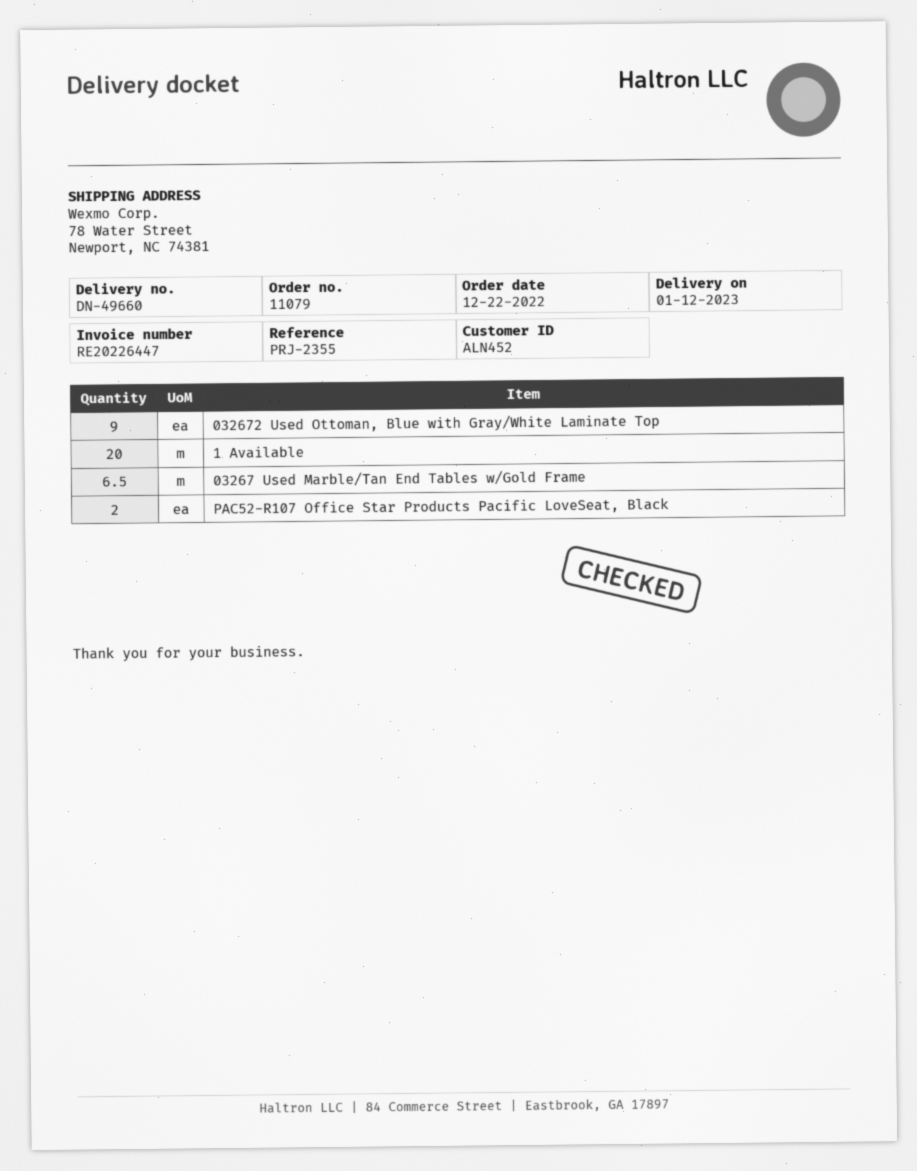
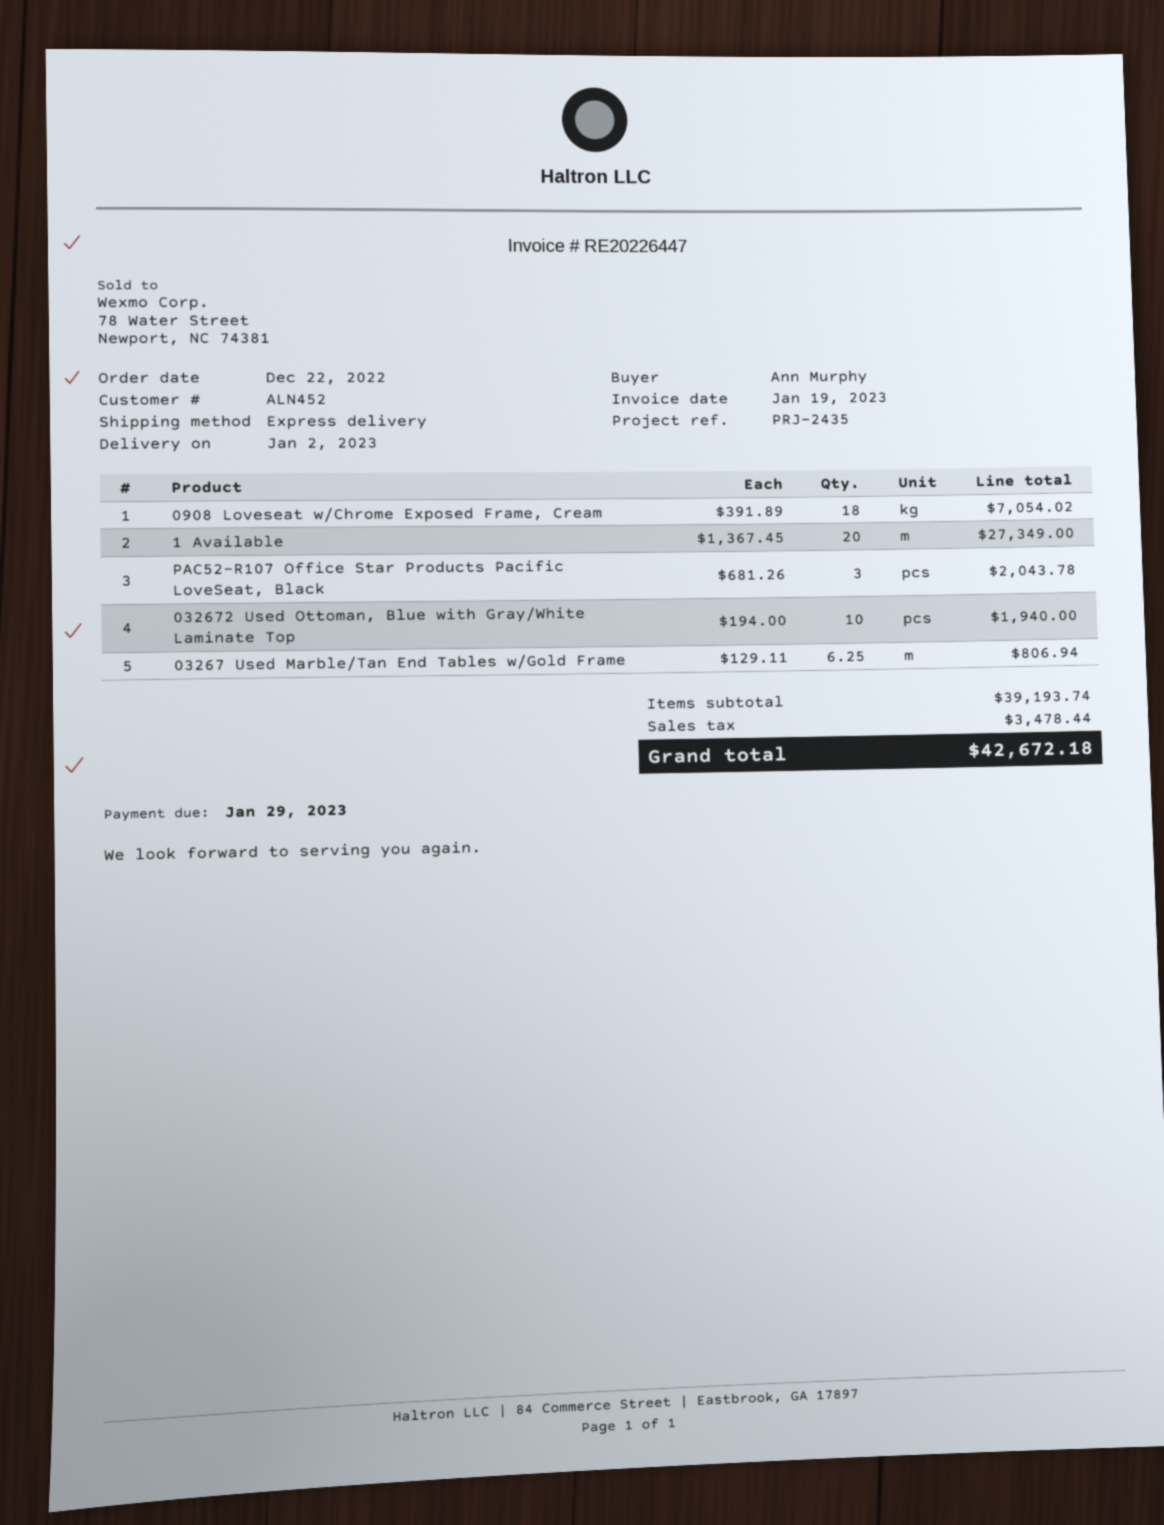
delivery date: 2023-01-12 -> 2023-01-02
reference: PRJ-2355 -> PRJ-2435
032672 Used Ottoman, Blue with Gray/White Laminate Top: 9 -> 10
03267 Used Marble/Tan End Tables w/Gold Frame: 6.5 -> 6.25
PAC52-R107 Office Star Products Pacific LoveSeat, Black: 2 -> 3
0908 Loveseat w/Chrome Exposed Frame, Cream: none -> 18

